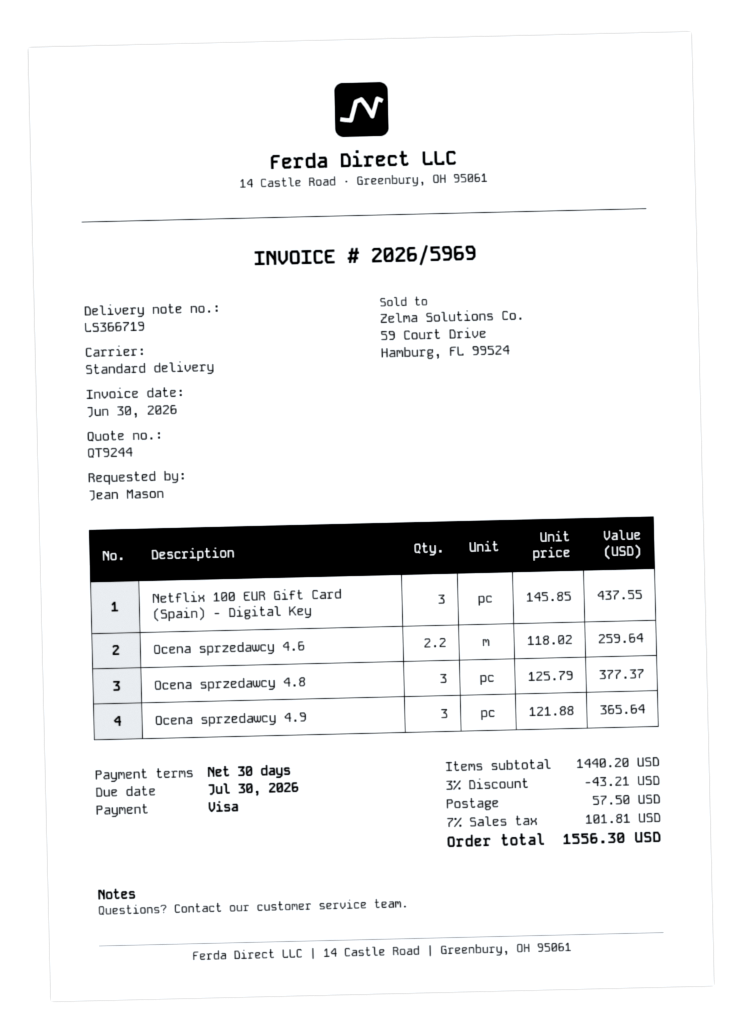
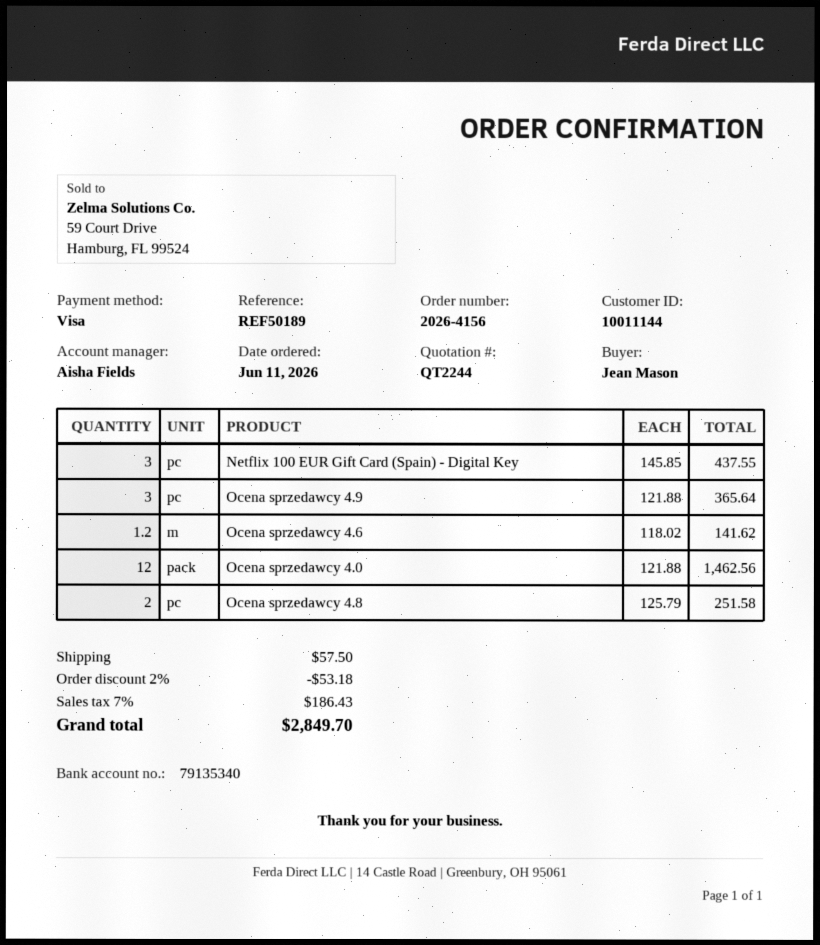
quote number: QT9244 -> QT2244
Ocena sprzedawcy 4.6: 2.2 x 118.02 = 259.64 -> 1.2 x 118.02 = 141.62
Ocena sprzedawcy 4.8: 3 x 125.79 = 377.37 -> 2 x 125.79 = 251.58
Ocena sprzedawcy 4.0: none -> 12 x 121.88 = 1462.56
discount: 3% = 43.21 -> 2% = 53.18
tax: 7% = 101.81 -> 7% = 186.43
total: 1556.30 -> 2849.70

